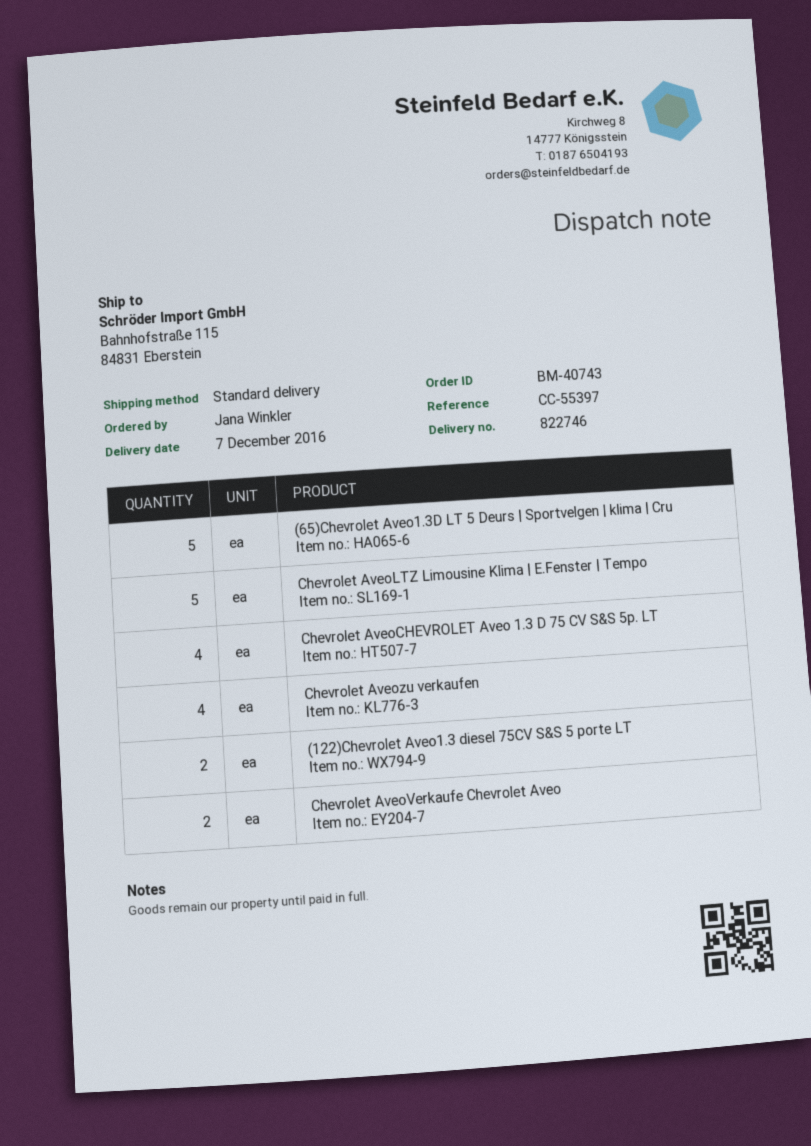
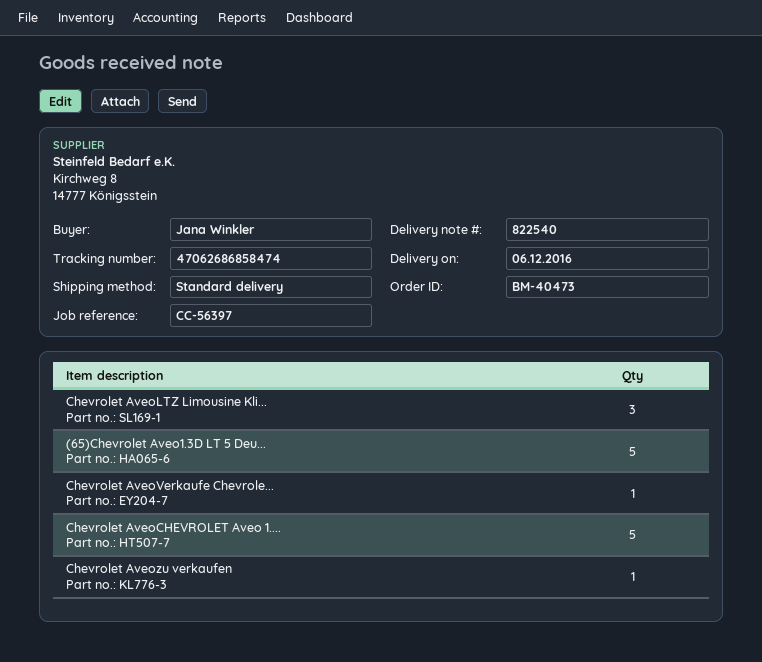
order number: BM-40743 -> BM-40473
delivery note number: 822746 -> 822540
delivery date: 2016-12-07 -> 2016-12-06
reference: CC-55397 -> CC-56397
Chevrolet AveoLTZ Limousine Klima | E.Fenster | Tempo: 5 -> 3
Chevrolet AveoCHEVROLET Aveo 1.3 D 75 CV S&S 5p. LT: 4 -> 5
Chevrolet Aveozu verkaufen: 4 -> 1
(122)Chevrolet Aveo1.3 diesel 75CV S&S 5 porte LT: 2 -> none
Chevrolet AveoVerkaufe Chevrolet Aveo: 2 -> 1

